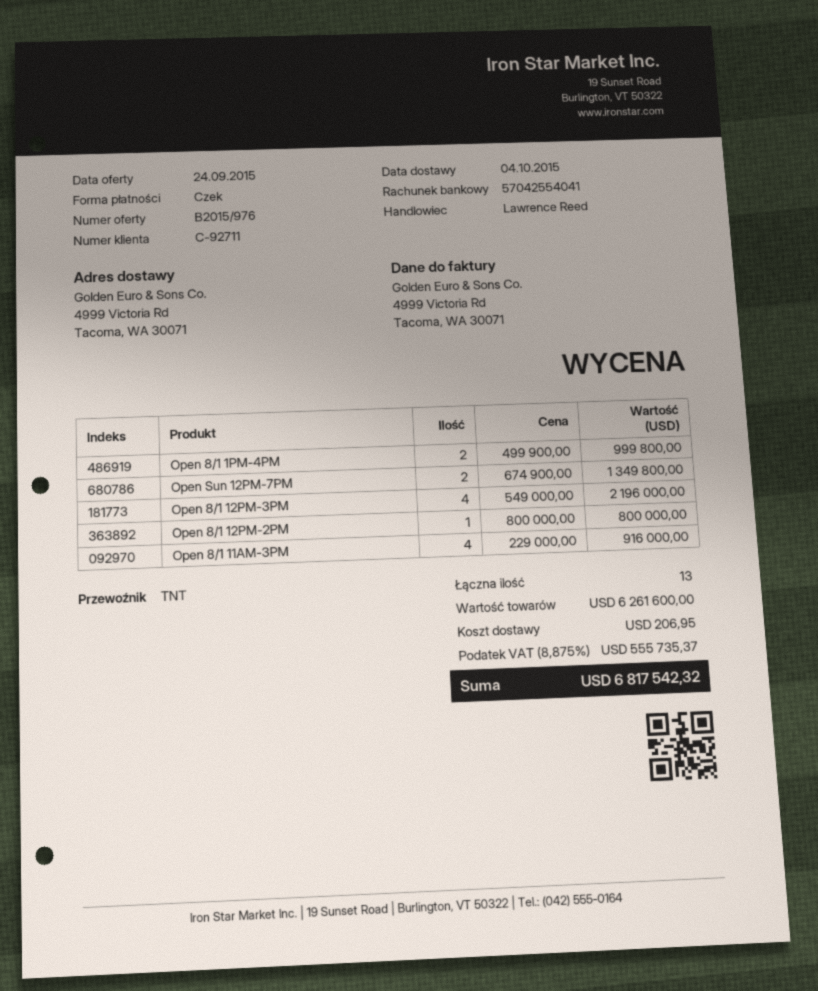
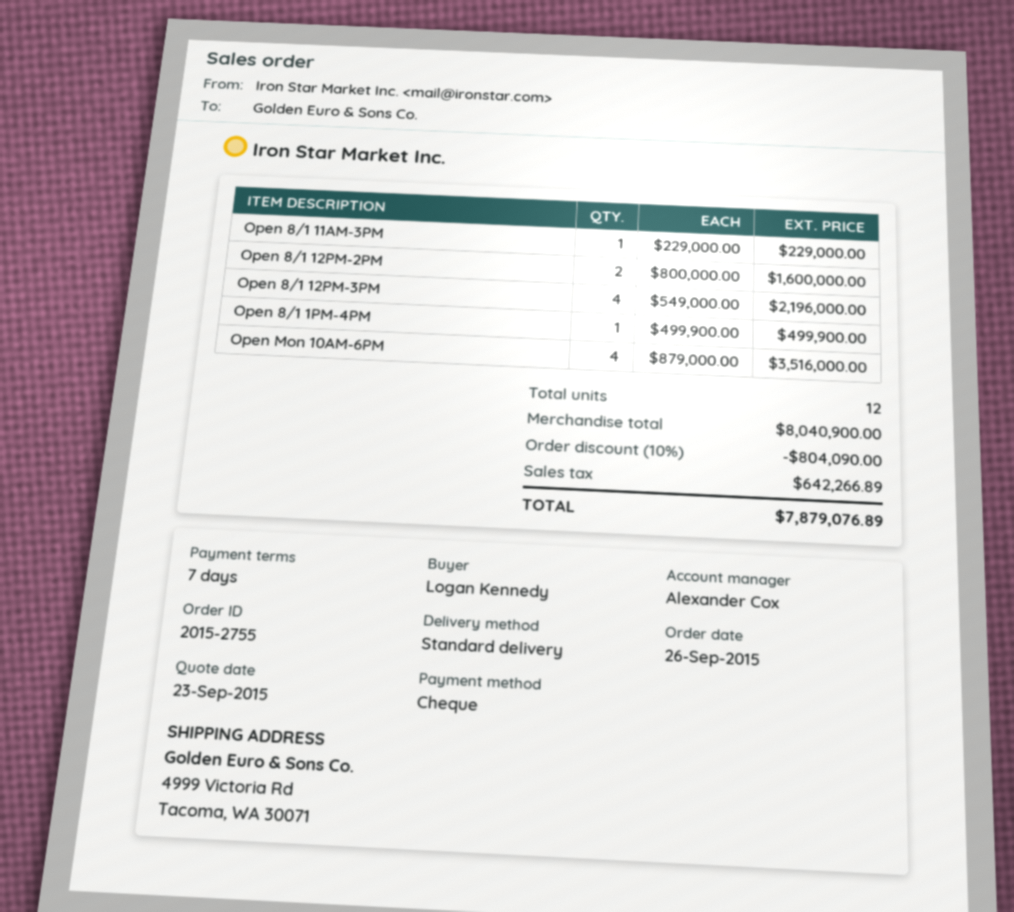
quote date: 2015-09-24 -> 2015-09-23
sales rep: Lawrence Reed -> Alexander Cox
shipping method: TNT -> standard
Open 8/1 1PM-4PM: 2 x 499900.00 = 999800.00 -> 1 x 499900.00 = 499900.00
Open Sun 12PM-7PM: 2 x 674900.00 = 1349800.00 -> none
Open 8/1 12PM-2PM: 1 x 800000.00 = 800000.00 -> 2 x 800000.00 = 1600000.00
Open 8/1 11AM-3PM: 4 x 229000.00 = 916000.00 -> 1 x 229000.00 = 229000.00
Open Mon 10AM-6PM: none -> 4 x 879000.00 = 3516000.00
total quantity: 13 -> 12
subtotal: 6261600.00 -> 8040900.00
discount: none -> 10% = 804090.00
shipping: 206.95 -> none
tax: 555735.37 -> 642266.89
total: 6817542.32 -> 7879076.89

